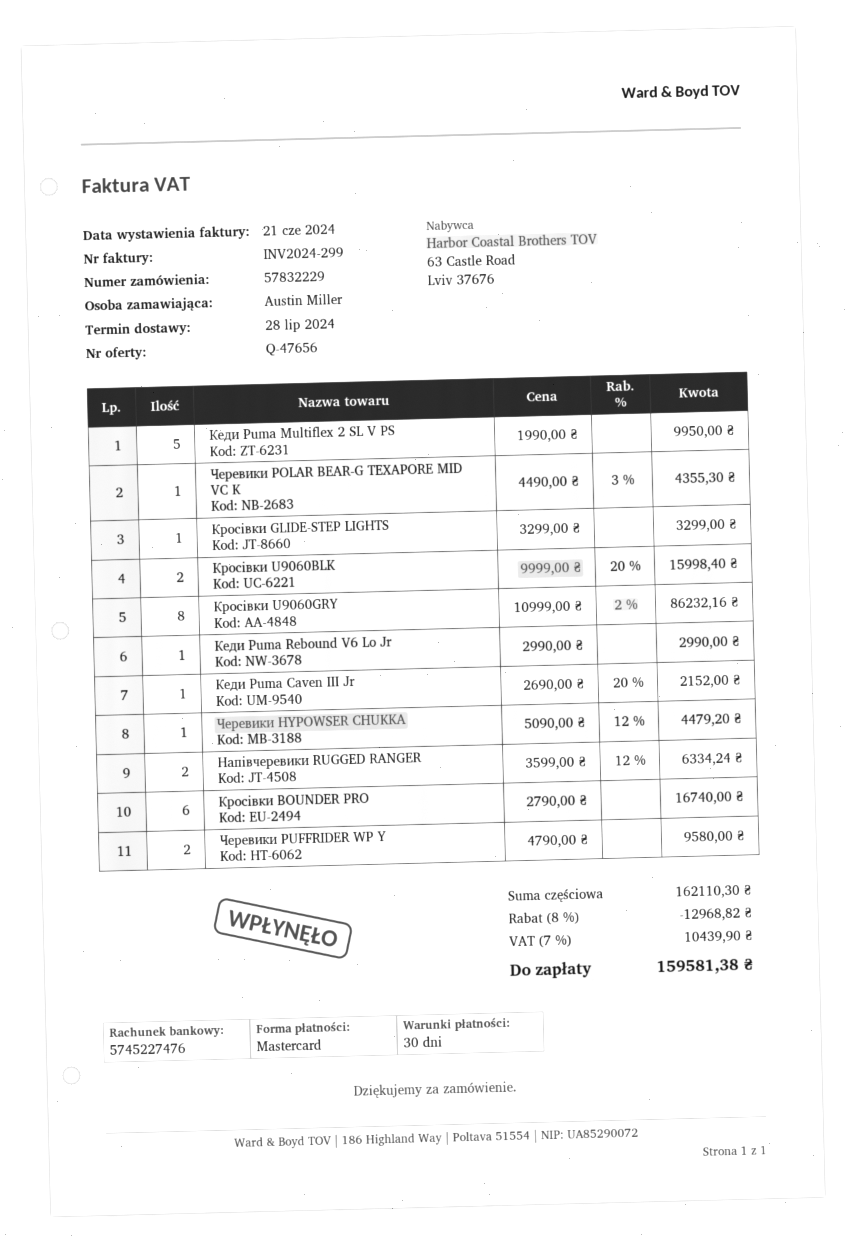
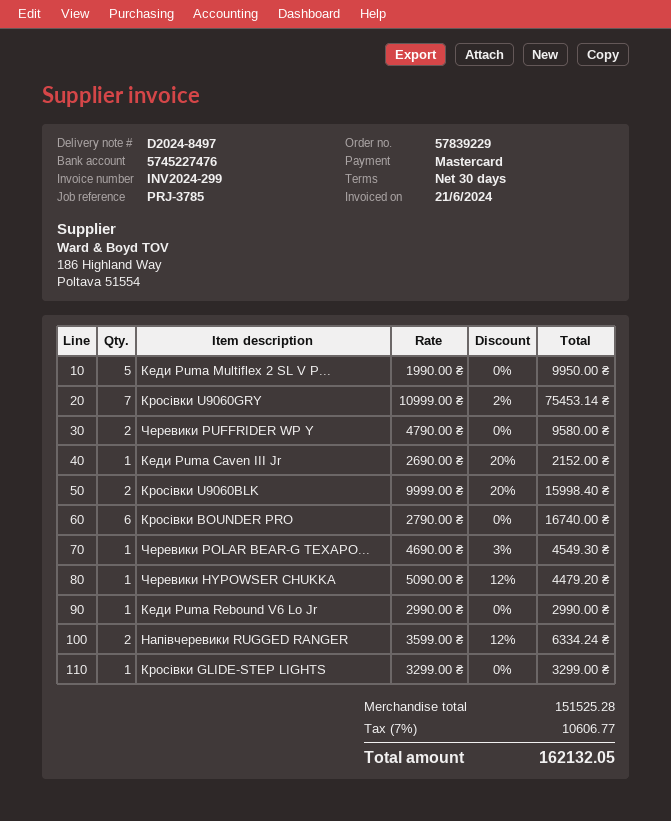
order number: 57832229 -> 57839229
Черевики POLAR BEAR-G TEXAPORE MID VC K: 1 x 4490.00 - 3% = 4355.30 -> 1 x 4690.00 - 3% = 4549.30
Кросівки U9060GRY: 8 x 10999.00 - 2% = 86232.16 -> 7 x 10999.00 - 2% = 75453.14
subtotal: 162110.30 -> 151525.28
discount: 8% = 12968.82 -> none
tax: 7% = 10439.90 -> 7% = 10606.77
total: 159581.38 -> 162132.05

